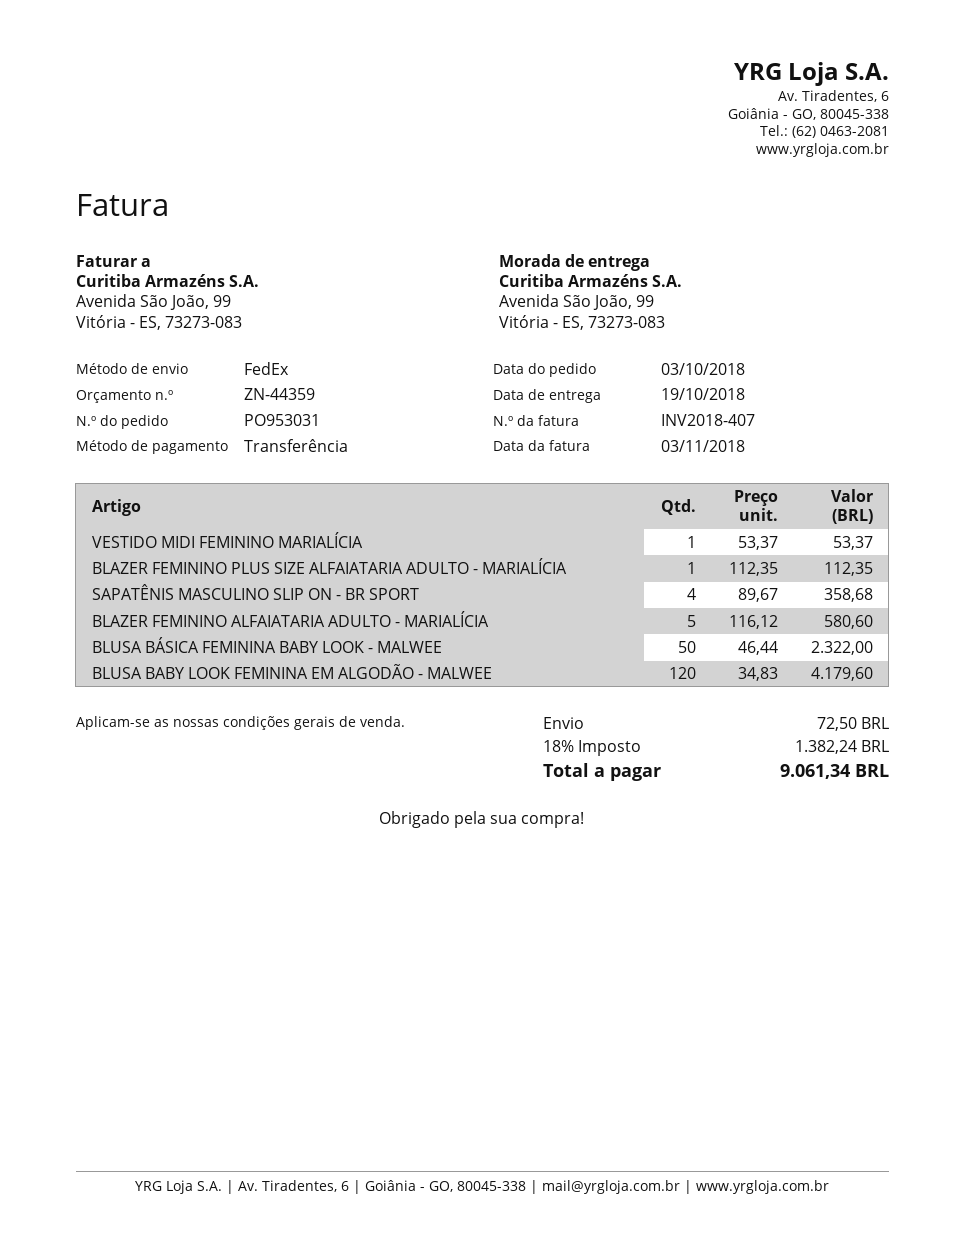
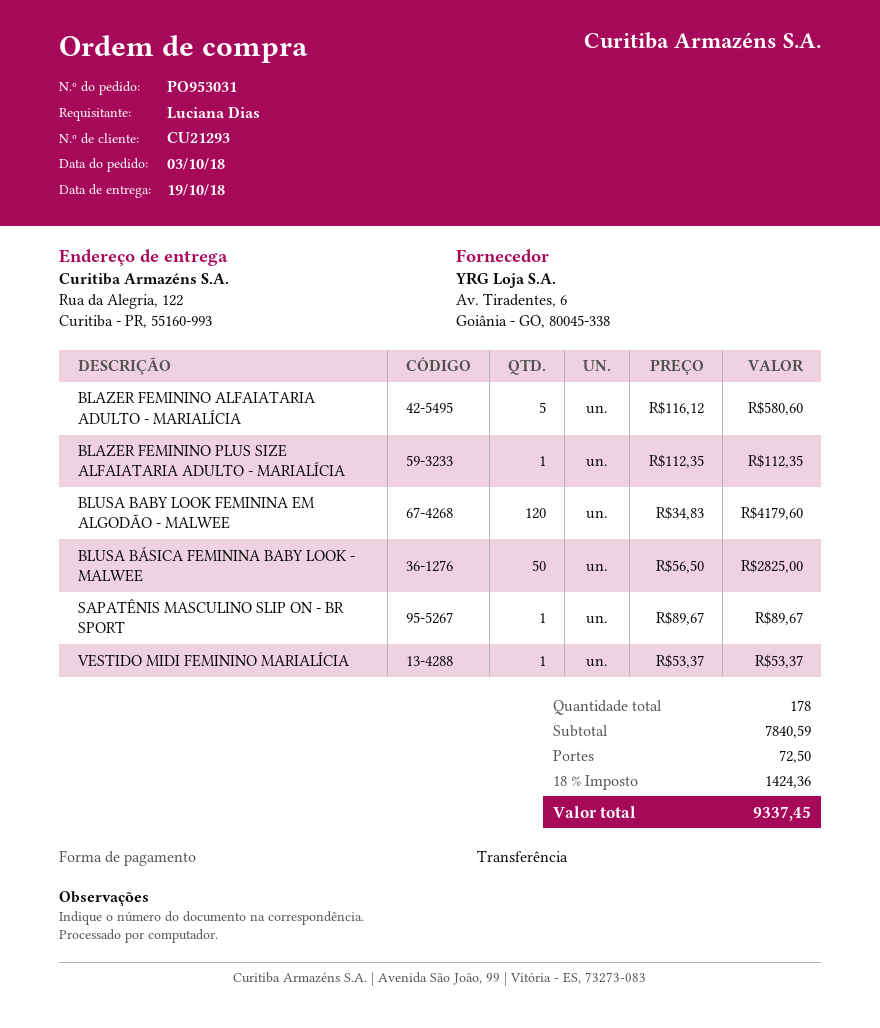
ship to: Avenida São João, 99, Vitória - ES, 73273-083 -> Rua da Alegria, 122, Curitiba - PR, 55160-993
SAPATÊNIS MASCULINO SLIP ON - BR SPORT: 4 x 89.67 = 358.68 -> 1 x 89.67 = 89.67
BLUSA BÁSICA FEMININA BABY LOOK - MALWEE: 50 x 46.44 = 2322.00 -> 50 x 56.50 = 2825.00
tax: 18% = 1382.24 -> 18% = 1424.36
total: 9061.34 -> 9337.45

